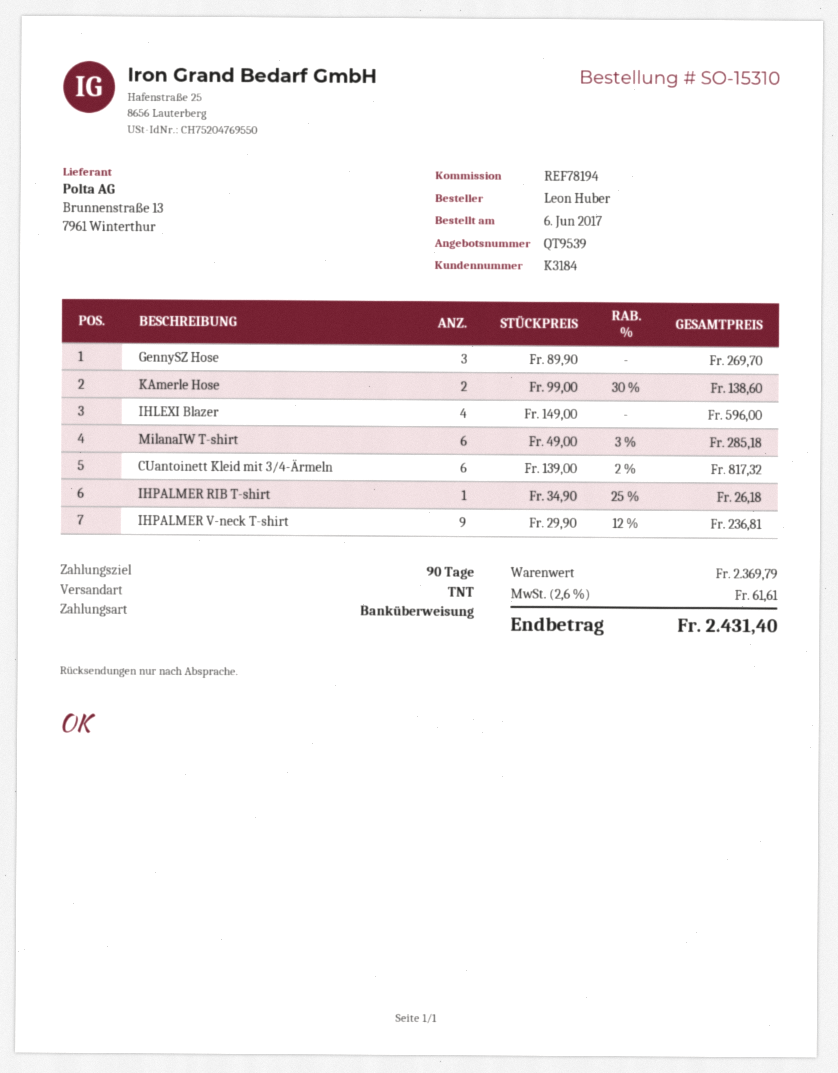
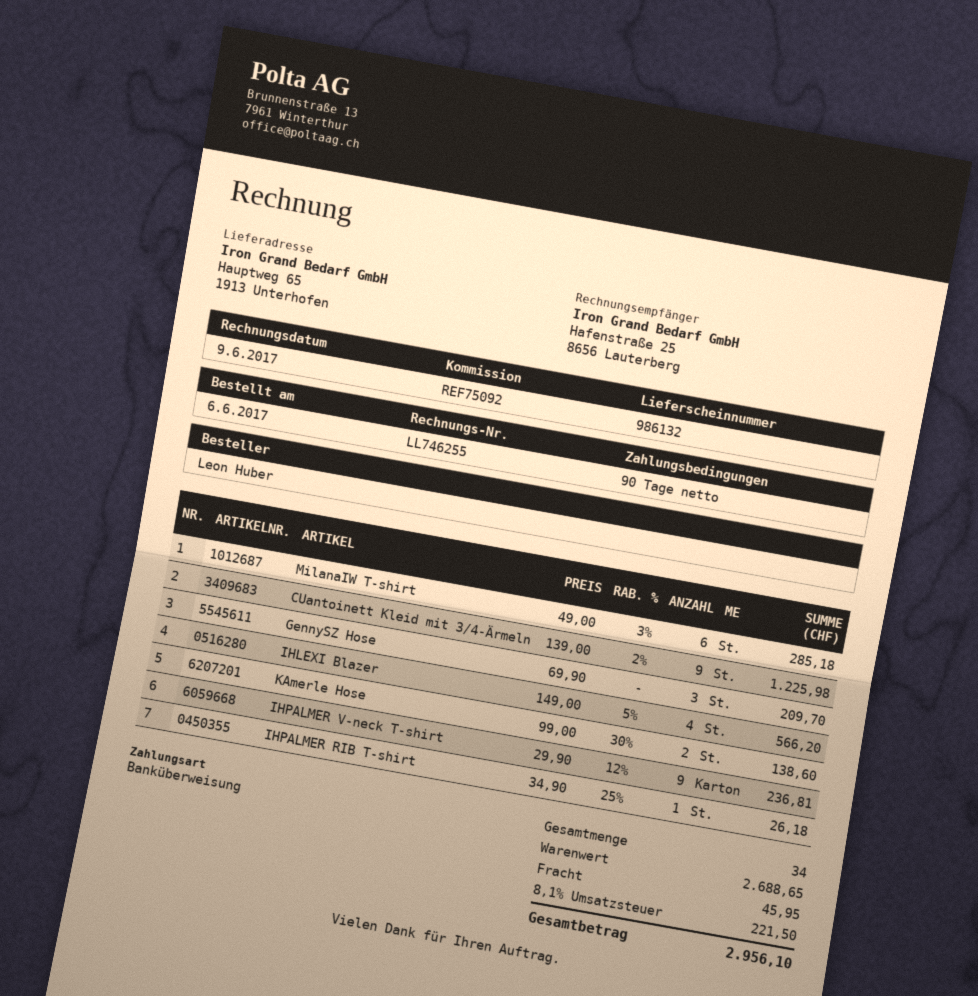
reference: REF78194 -> REF75092
GennySZ Hose: 3 x 89.90 = 269.70 -> 3 x 69.90 = 209.70
IHLEXI Blazer: 4 x 149.00 = 596.00 -> 4 x 149.00 - 5% = 566.20
CUantoinett Kleid mit 3/4-Ärmeln: 6 x 139.00 - 2% = 817.32 -> 9 x 139.00 - 2% = 1225.98
subtotal: 2369.79 -> 2688.65
shipping: none -> 45.95
tax: 2.6% = 61.61 -> 8.1% = 221.50
total: 2431.40 -> 2956.10

